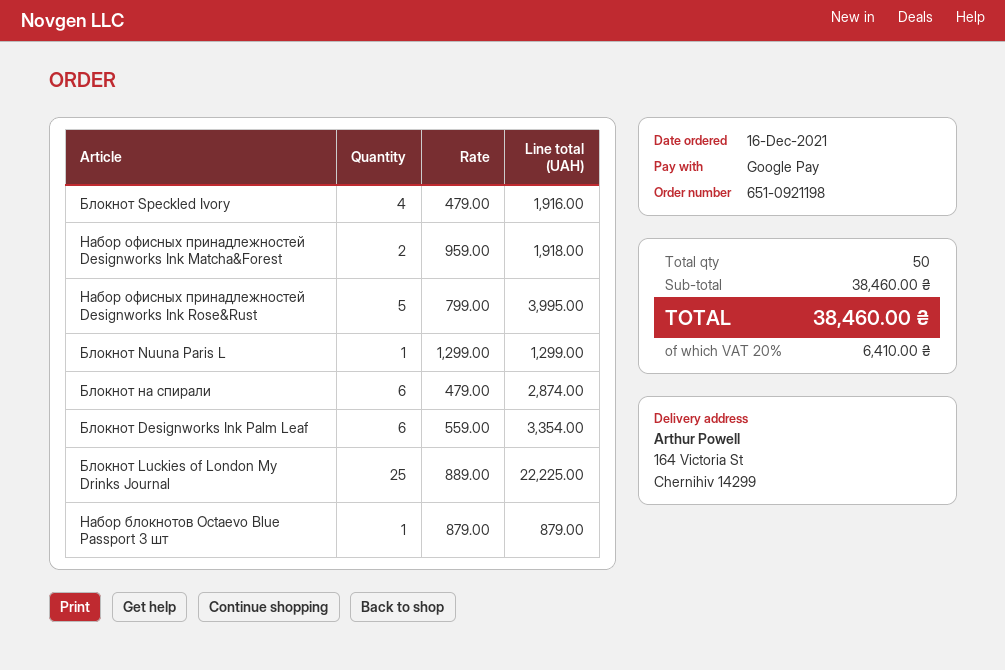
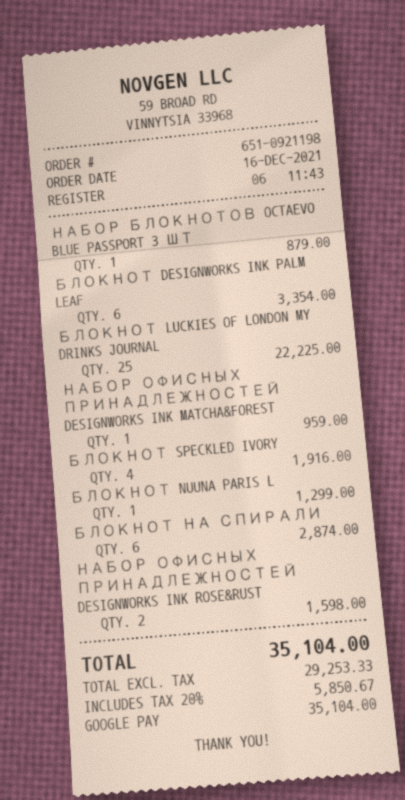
Набор офисных принадлежностей Designworks Ink Matcha&Forest: 2 for 1918.00 -> 1 for 959.00
Набор офисных принадлежностей Designworks Ink Rose&Rust: 5 for 3995.00 -> 2 for 1598.00
tax: 20% = 6410.00 -> 20% = 5850.67
total: 38460.00 -> 35104.00

